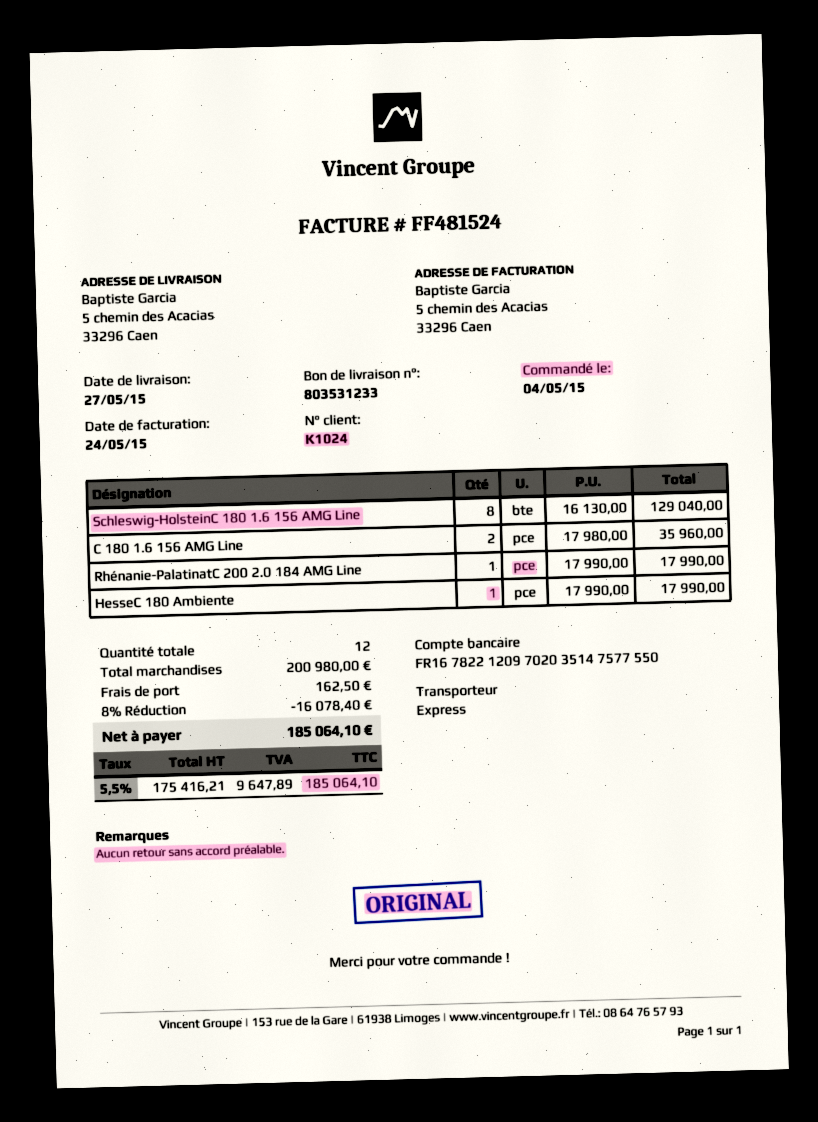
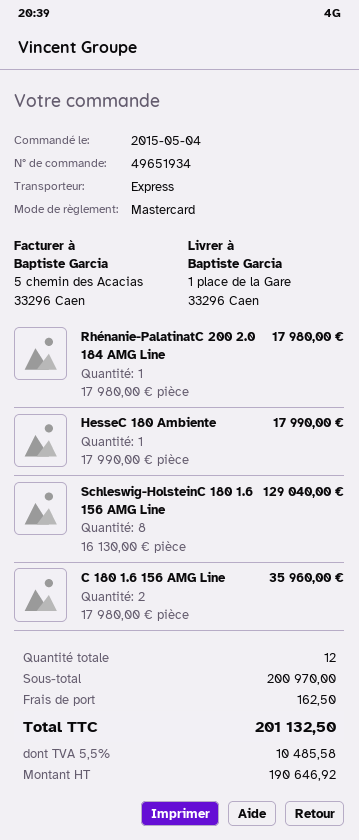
ship to: 5 chemin des Acacias, 33296 Caen -> 1 place de la Gare, 33296 Caen
Rhénanie-PalatinatC 200 2.0 184 AMG Line: 1 x 17990.00 = 17990.00 -> 1 x 17980.00 = 17980.00
subtotal: 200980.00 -> 200970.00
discount: 8% = 16078.40 -> none
net: 175416.21 -> 190646.92
tax: 5.5% = 9647.89 -> 5.5% = 10485.58
total: 185064.10 -> 201132.50

